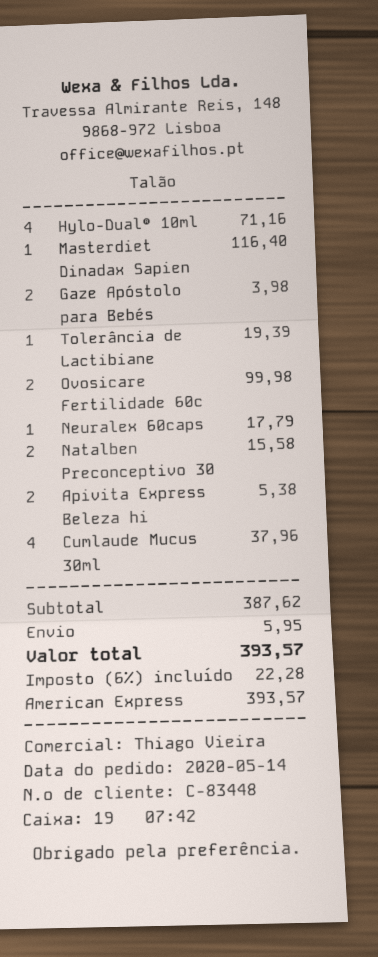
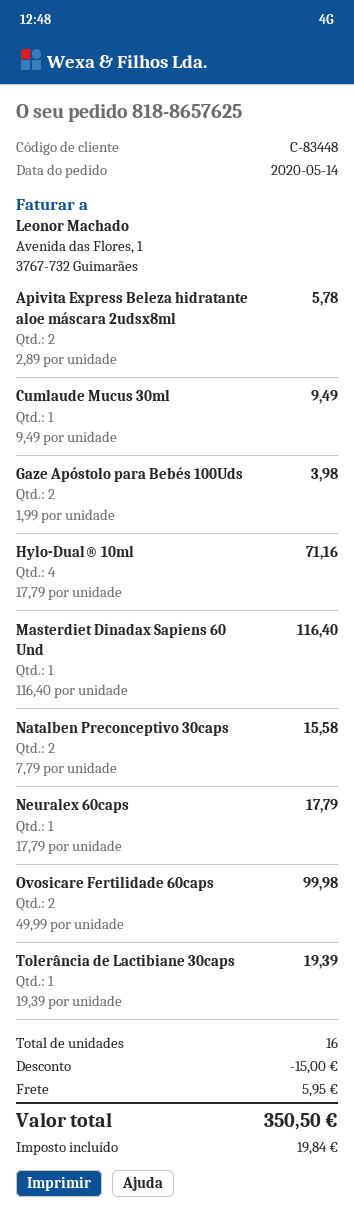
Apivita Express Beleza hi: 2 for 5.38 -> 2 for 5.78
Cumlaude Mucus 30ml: 4 for 37.96 -> 1 for 9.49
discount: none -> 15.00
tax: 22.28 -> 19.84
total: 393.57 -> 350.50

